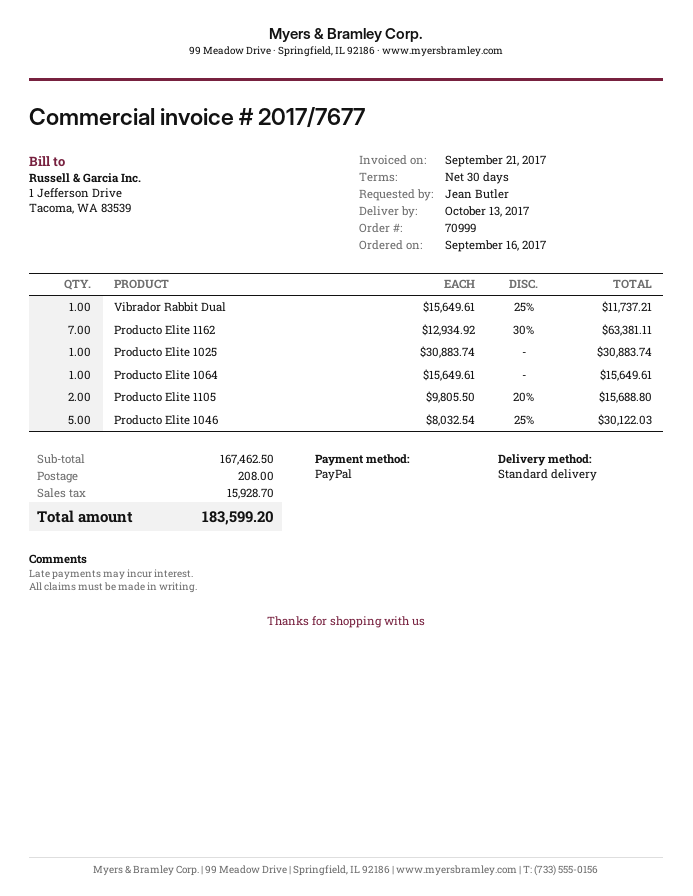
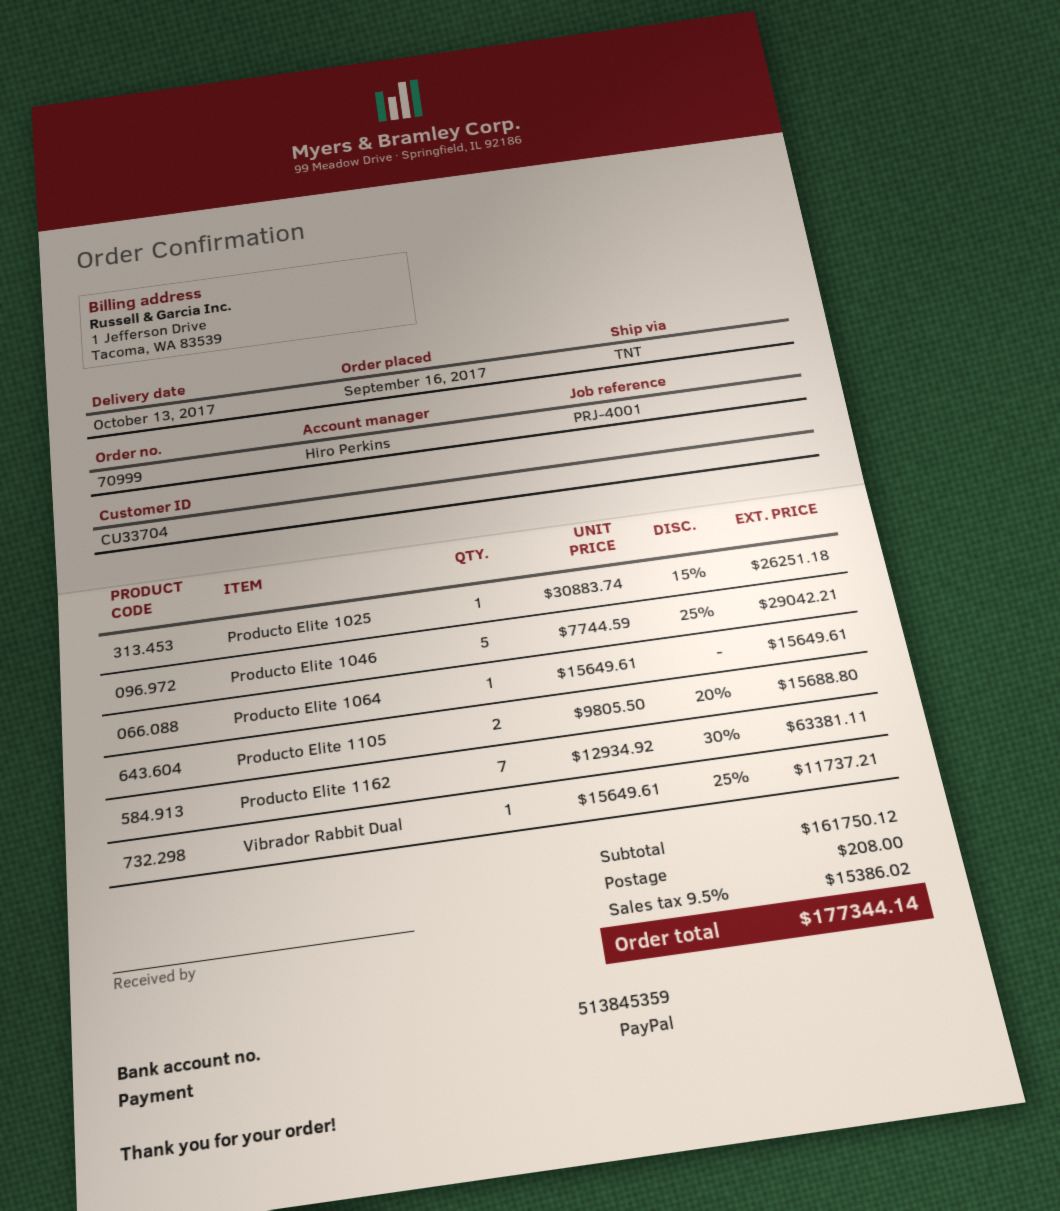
shipping method: standard -> TNT
Producto Elite 1025: 1 x 30883.74 = 30883.74 -> 1 x 30883.74 - 15% = 26251.18
Producto Elite 1046: 5 x 8032.54 - 25% = 30122.03 -> 5 x 7744.59 - 25% = 29042.21
subtotal: 167462.50 -> 161750.12
tax: 15928.70 -> 15386.02
total: 183599.20 -> 177344.14

